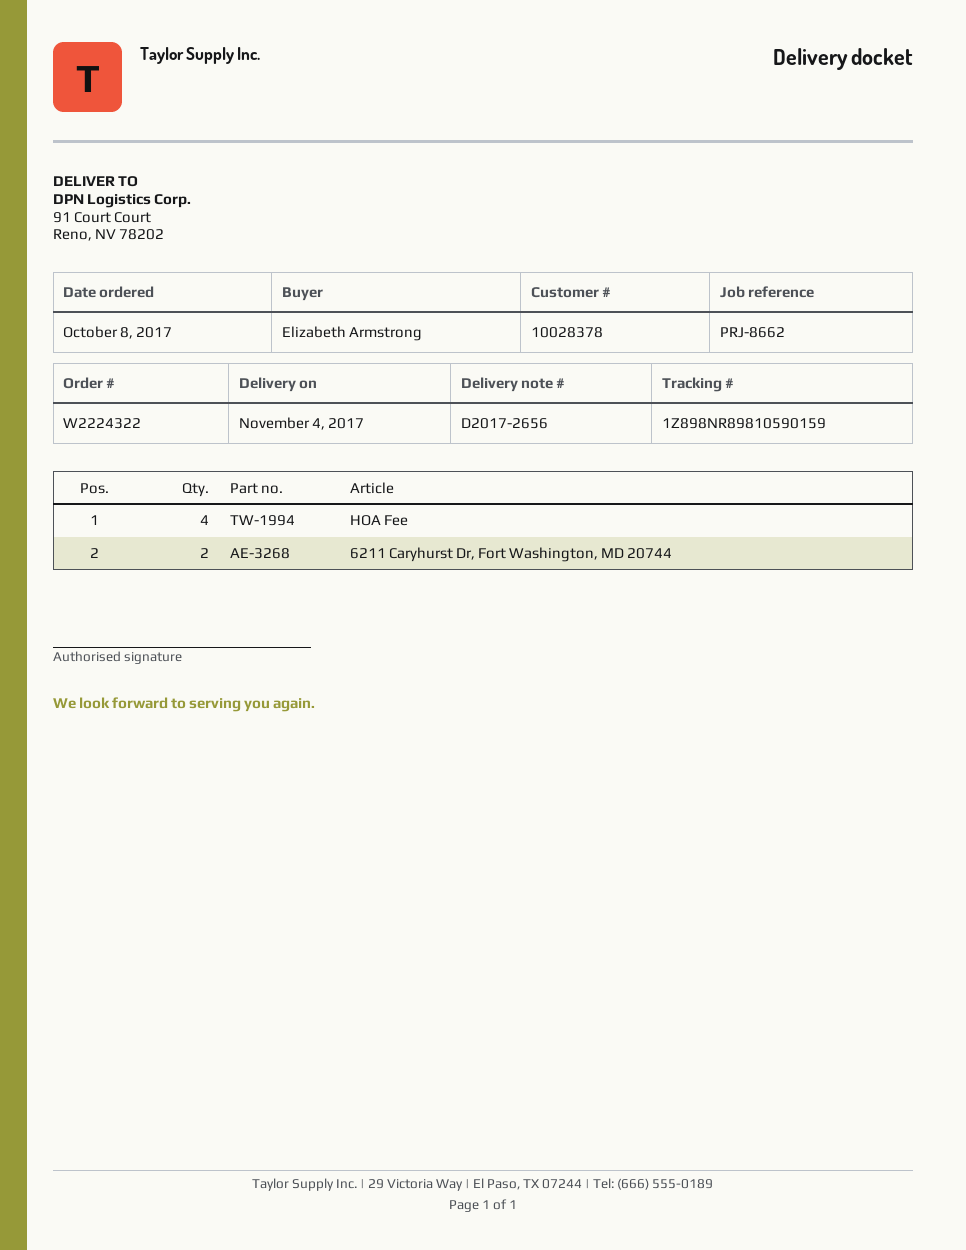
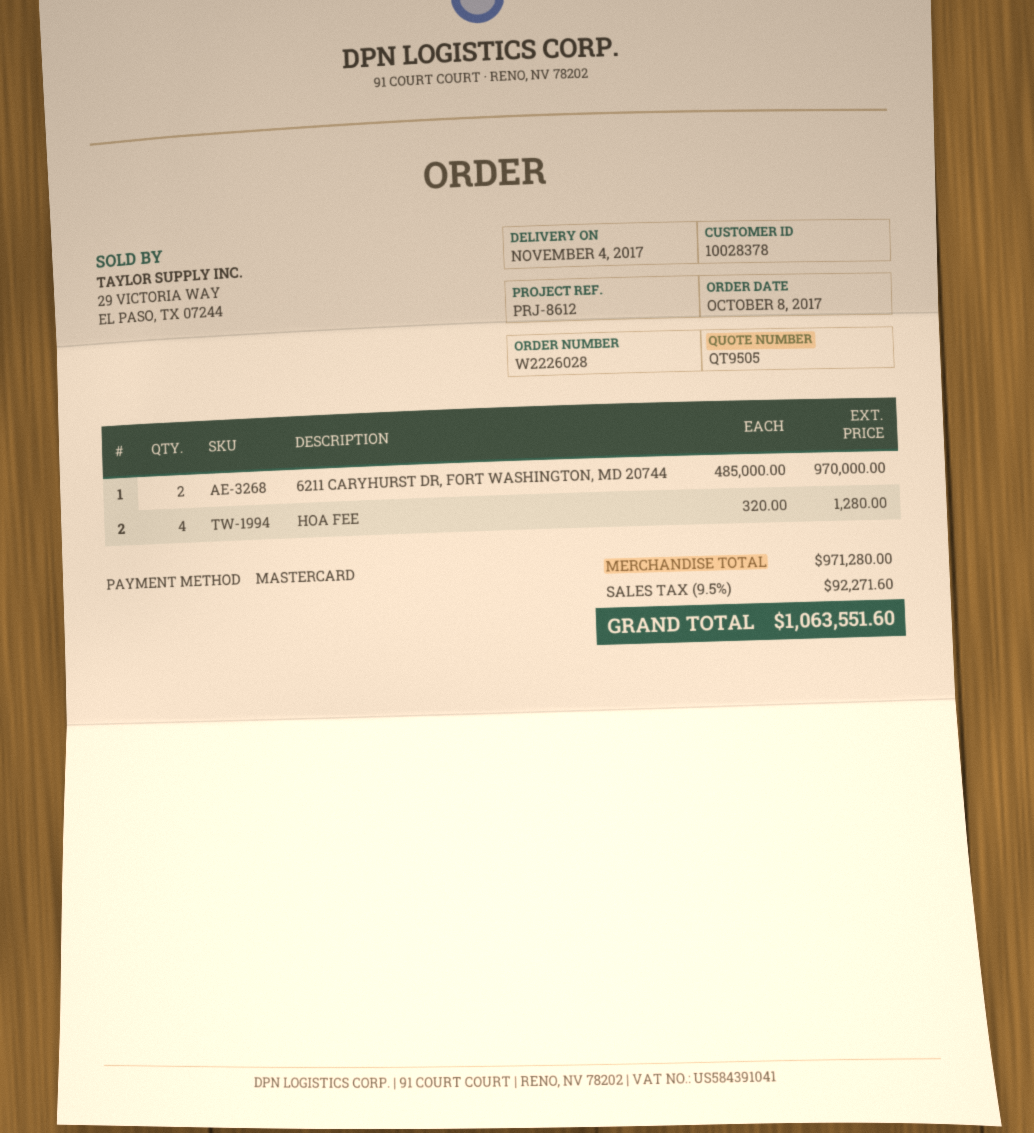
order number: W2224322 -> W2226028
reference: PRJ-8662 -> PRJ-8612

